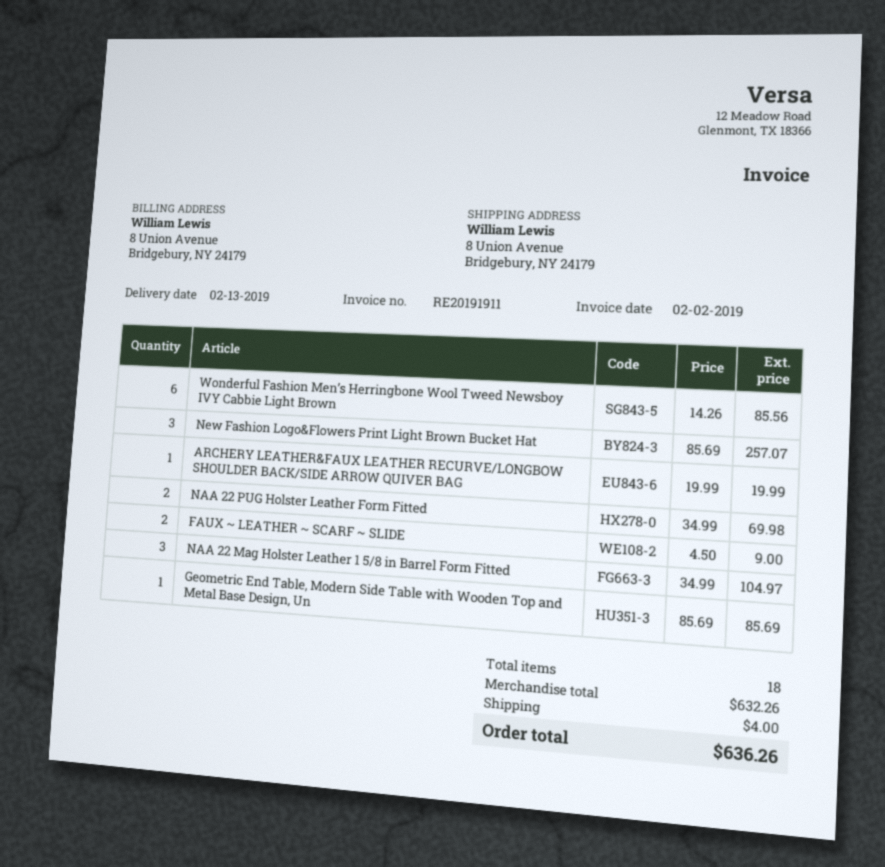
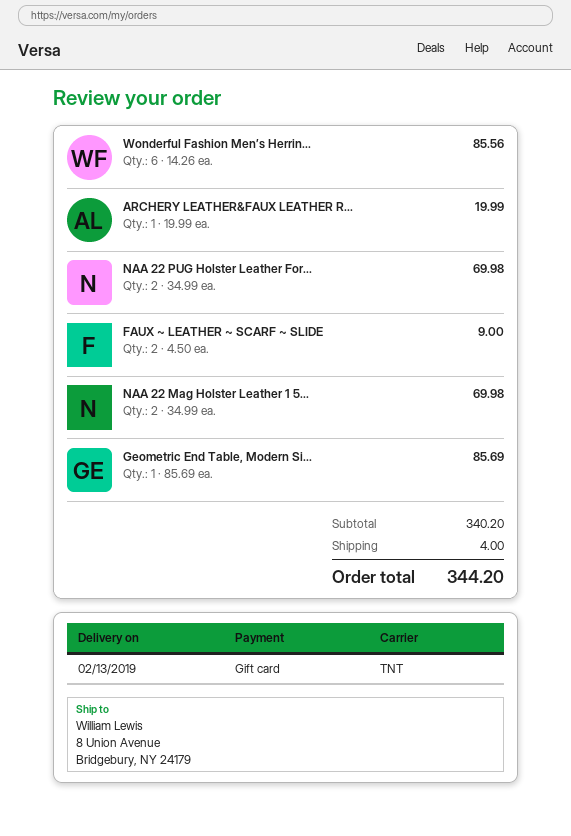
New Fashion Logo&Flowers Print Light Brown Bucket Hat: 3 x 85.69 = 257.07 -> none
NAA 22 Mag Holster Leather 1 5/8 in Barrel Form Fitted: 3 x 34.99 = 104.97 -> 2 x 34.99 = 69.98
subtotal: 632.26 -> 340.20
total: 636.26 -> 344.20

